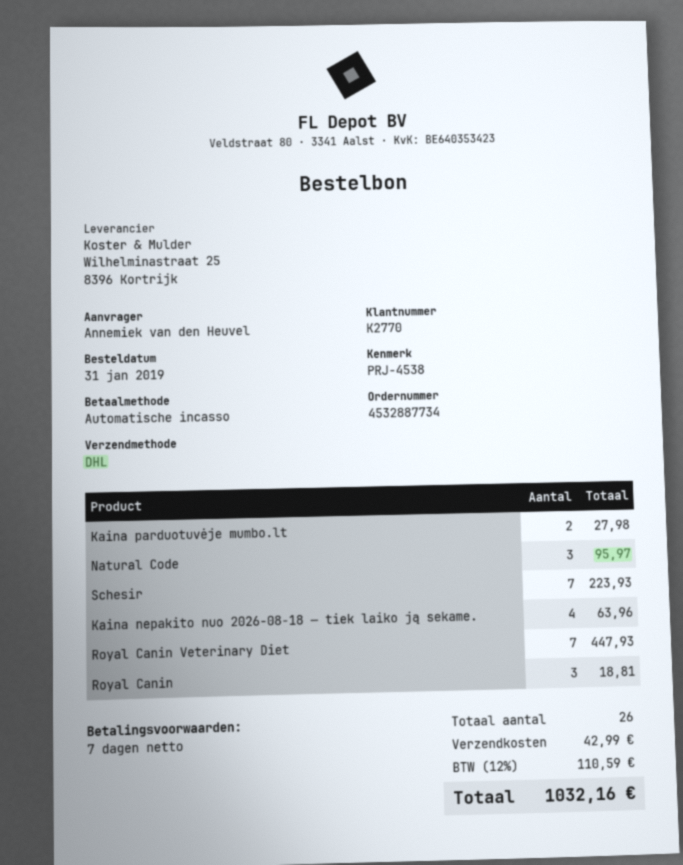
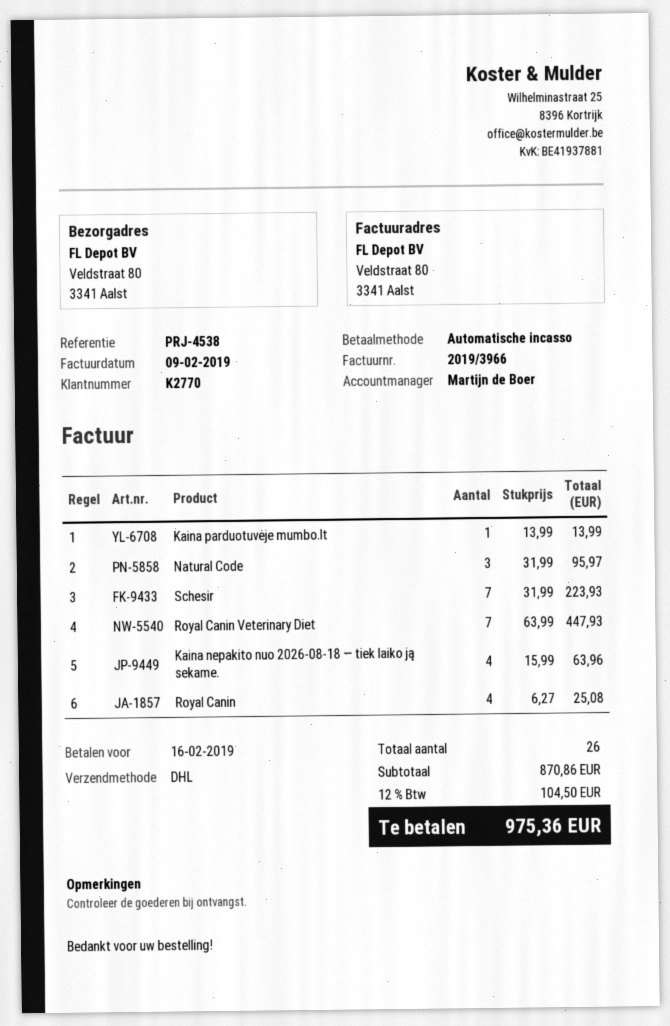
Kaina parduotuvėje mumbo.lt: 2 for 27.98 -> 1 for 13.99
Royal Canin: 3 for 18.81 -> 4 for 25.08
shipping: 42.99 -> none
tax: 12% = 110.59 -> 12% = 104.50
total: 1032.16 -> 975.36

